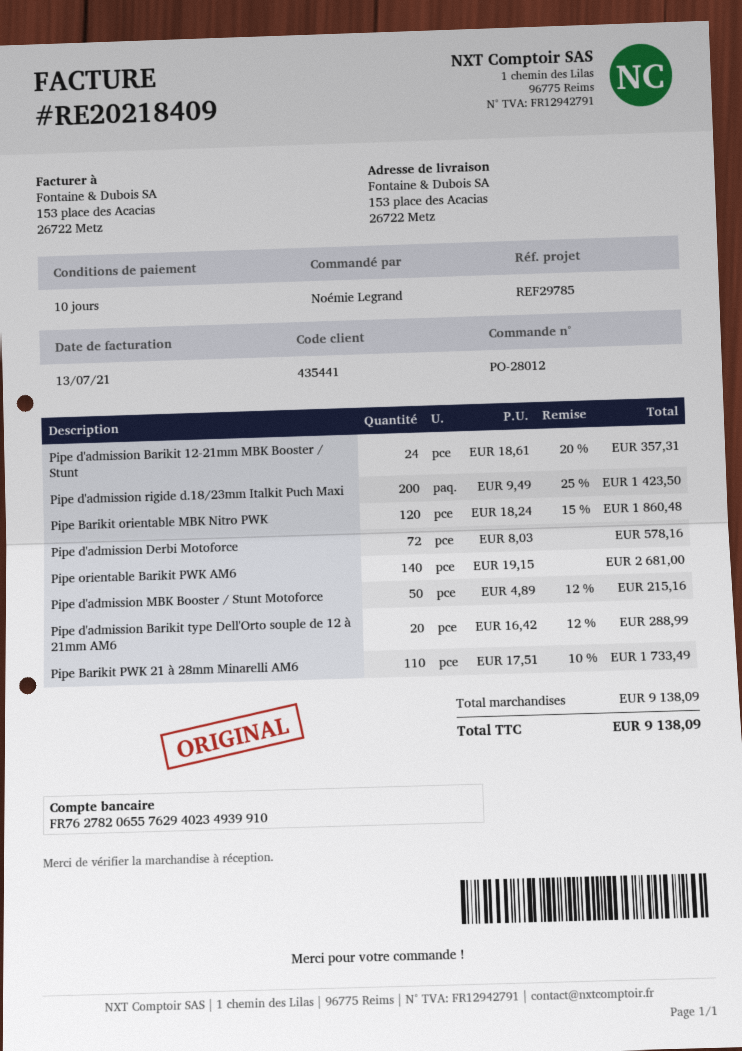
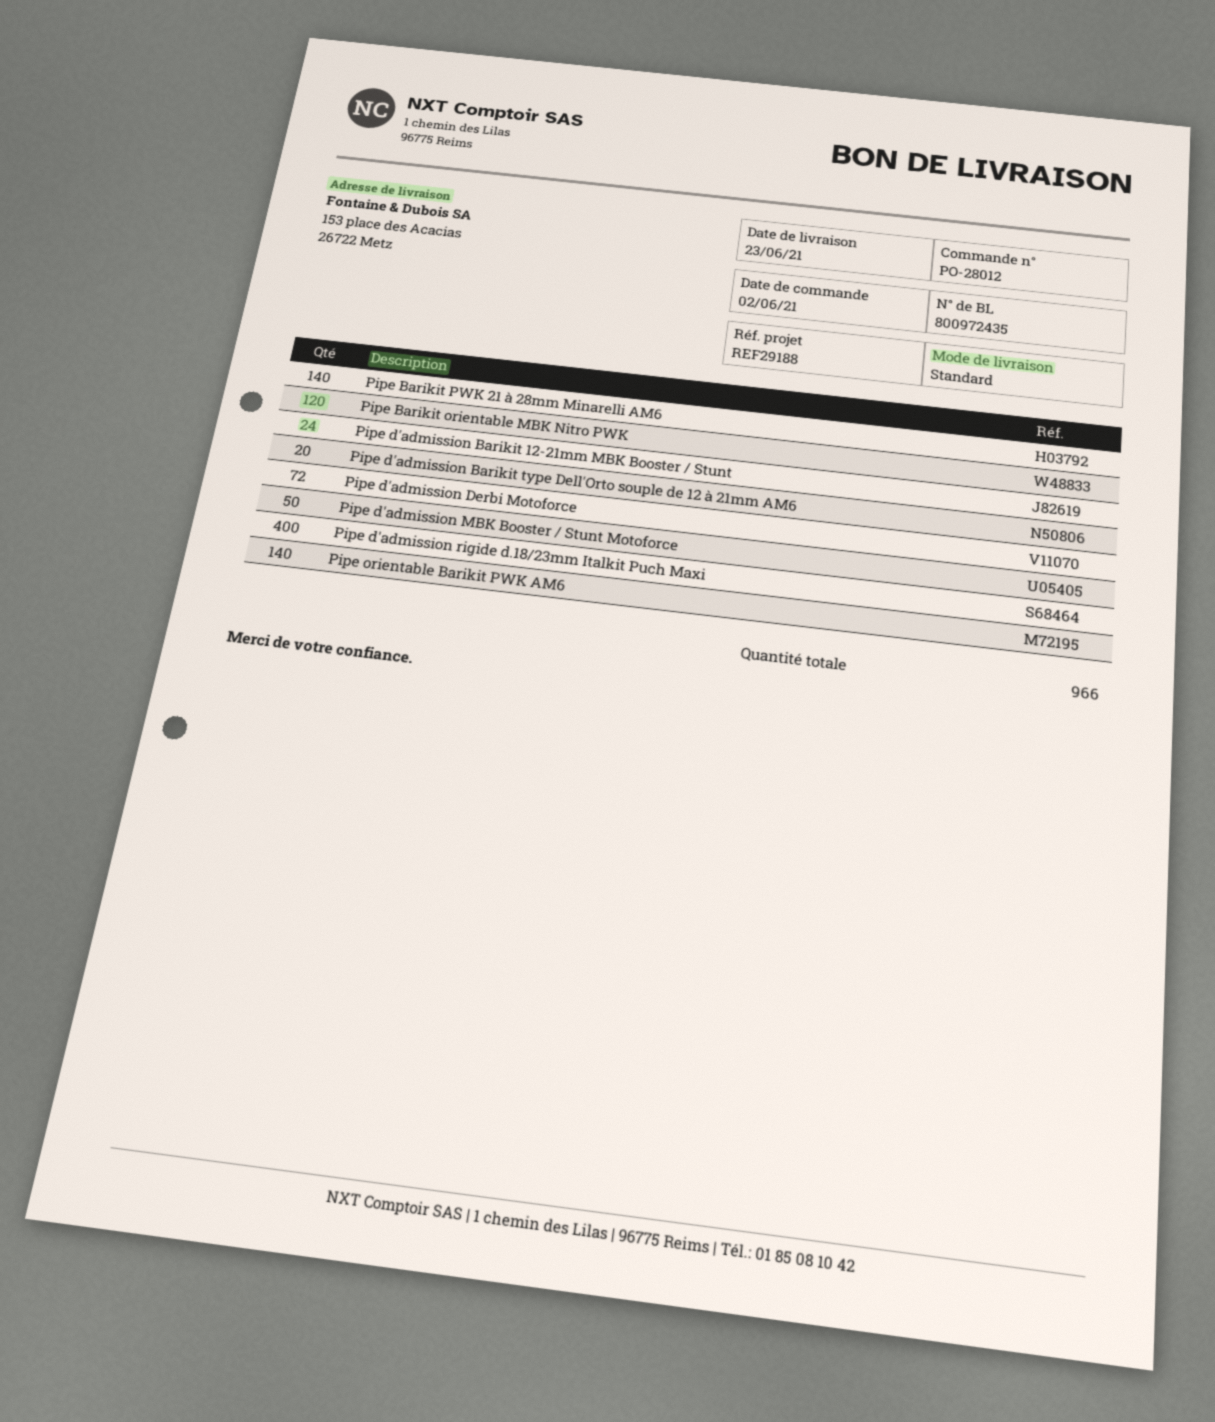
reference: REF29785 -> REF29188
Pipe d'admission rigide d.18/23mm Italkit Puch Maxi: 200 -> 400
Pipe Barikit PWK 21 à 28mm Minarelli AM6: 110 -> 140

